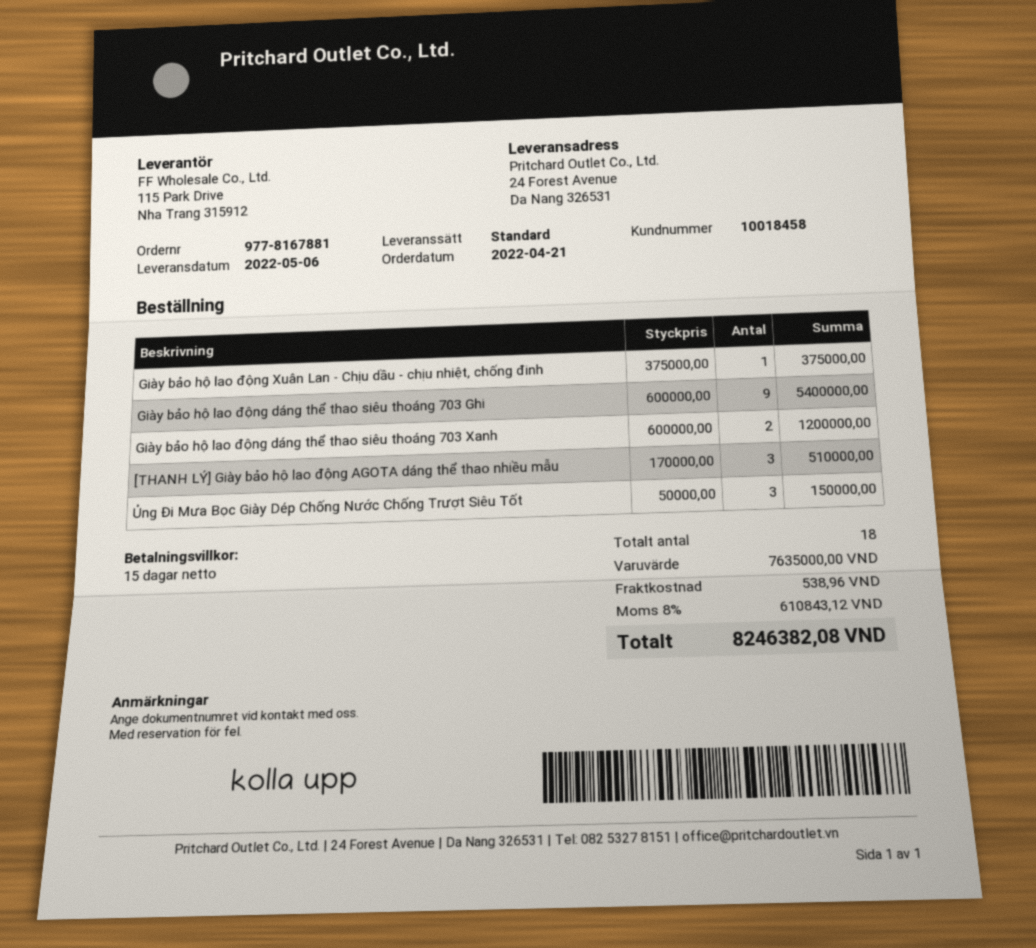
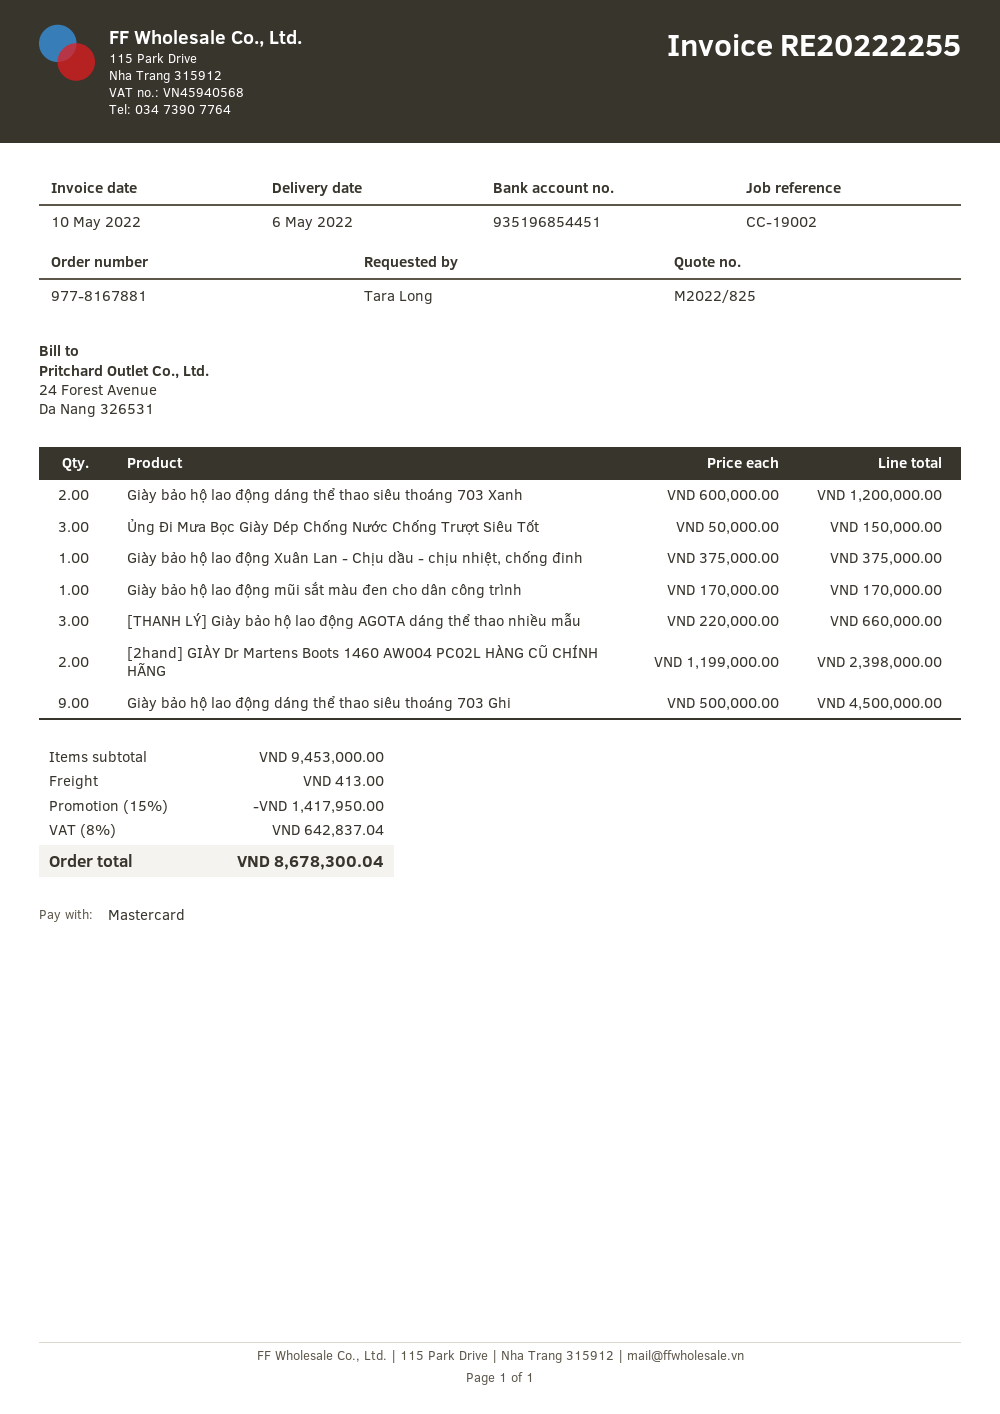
Giày bảo hộ lao động dáng thể thao siêu thoáng 703 Ghi: 9 x 600000.00 = 5400000.00 -> 9 x 500000.00 = 4500000.00
[THANH LÝ] Giày bảo hộ lao động AGOTA dáng thể thao nhiều mẫu: 3 x 170000.00 = 510000.00 -> 3 x 220000.00 = 660000.00
Giày bảo hộ lao động mũi sắt màu đen cho dân công trình: none -> 1 x 170000.00 = 170000.00
[2hand] GIÀY Dr Martens Boots 1460 AW004 PC02L HÀNG CŨ CHÍNH HÃNG: none -> 2 x 1199000.00 = 2398000.00
subtotal: 7635000.00 -> 9453000.00
discount: none -> 15% = 1417950.00
shipping: 538.96 -> 413.00
tax: 8% = 610843.12 -> 8% = 642837.04
total: 8246382.08 -> 8678300.04

